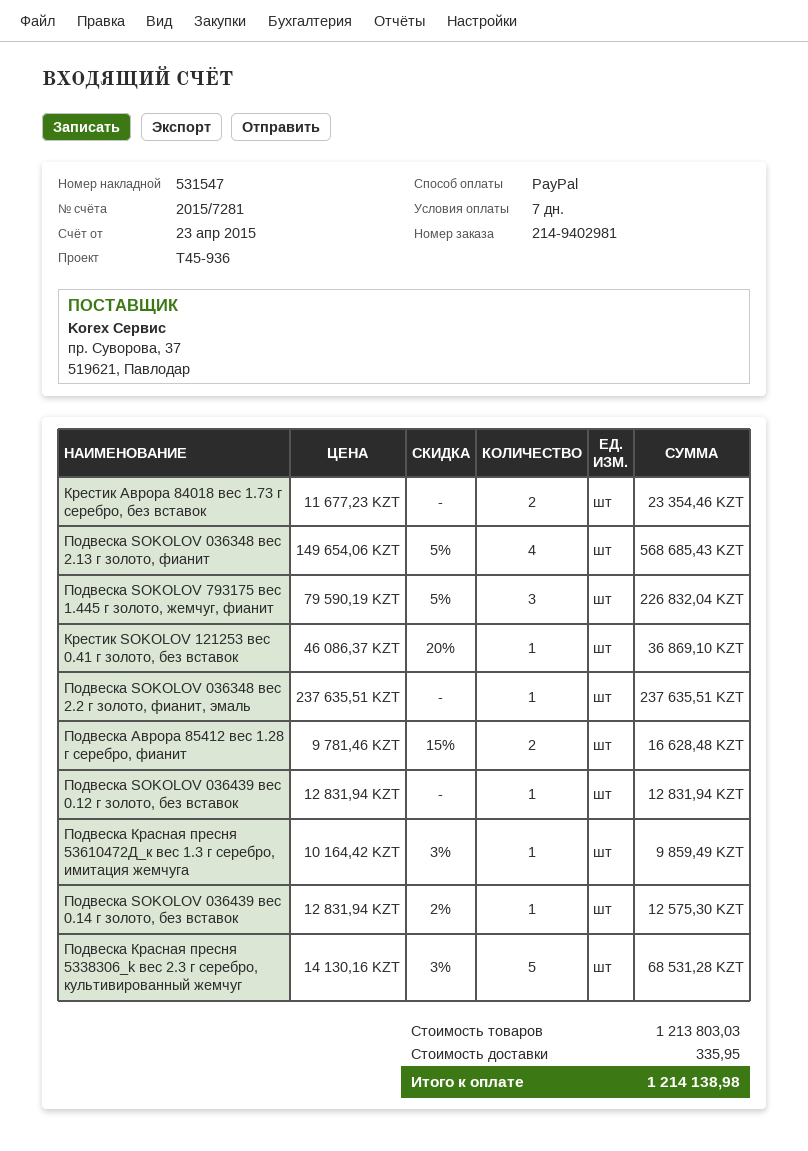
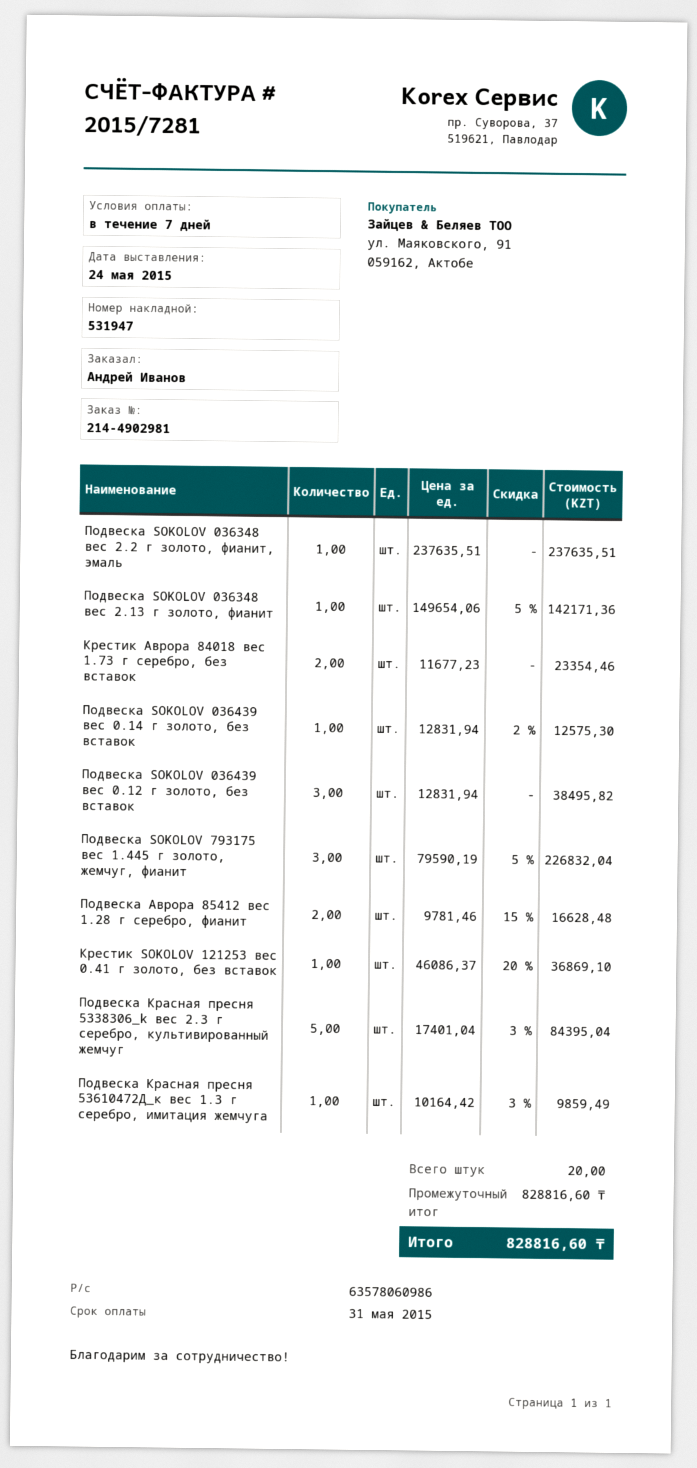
order number: 214-9402981 -> 214-4902981
delivery note number: 531547 -> 531947
invoice date: 2015-04-23 -> 2015-05-24
Подвеска SOKOLOV 036348 вес 2.13 г золото, фианит: 4 x 149654.06 - 5% = 568685.43 -> 1 x 149654.06 - 5% = 142171.36
Подвеска SOKOLOV 036439 вес 0.12 г золото, без вставок: 1 x 12831.94 = 12831.94 -> 3 x 12831.94 = 38495.82
Подвеска Красная пресня 5338306_k вес 2.3 г серебро, культивированный жемчуг: 5 x 14130.16 - 3% = 68531.28 -> 5 x 17401.04 - 3% = 84395.04
subtotal: 1213803.03 -> 828816.60
shipping: 335.95 -> none
total: 1214138.98 -> 828816.60

